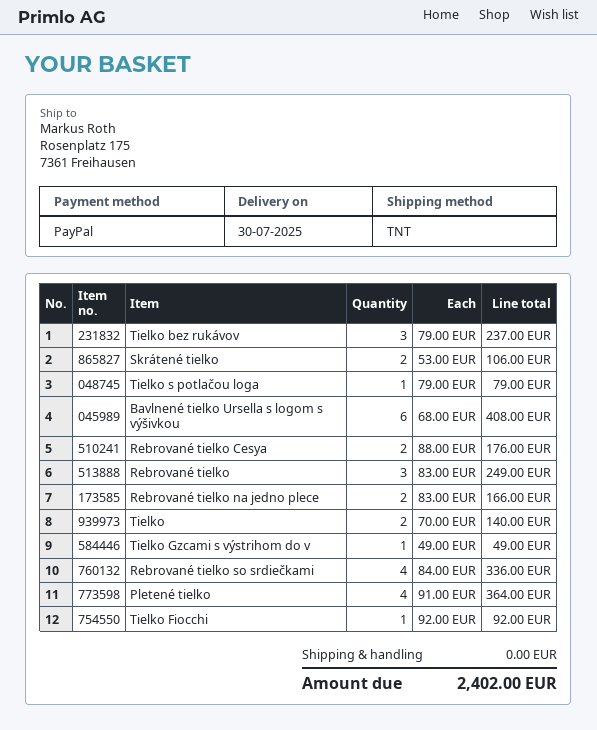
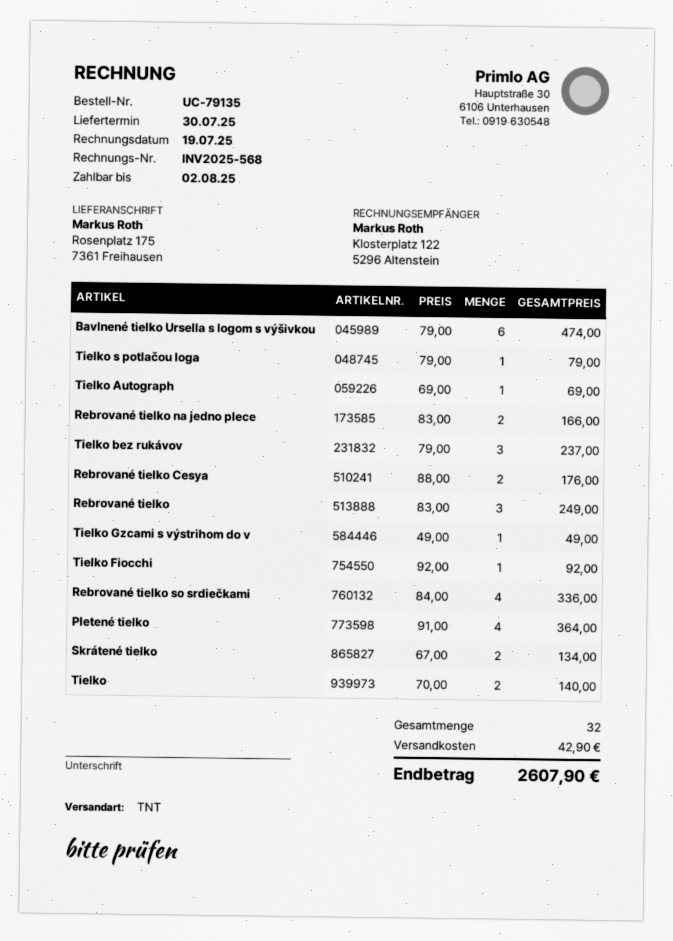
Skrátené tielko: 2 x 53.00 = 106.00 -> 2 x 67.00 = 134.00
Bavlnené tielko Ursella s logom s výšivkou: 6 x 68.00 = 408.00 -> 6 x 79.00 = 474.00
Tielko Autograph: none -> 1 x 69.00 = 69.00
shipping: 0.00 -> 42.90
total: 2402.00 -> 2607.90

